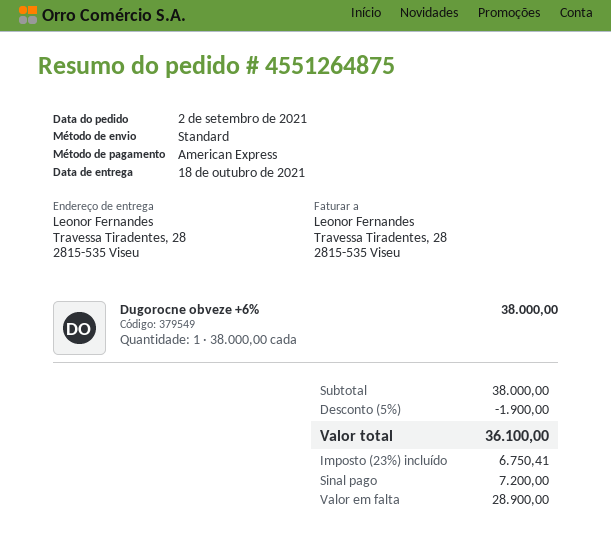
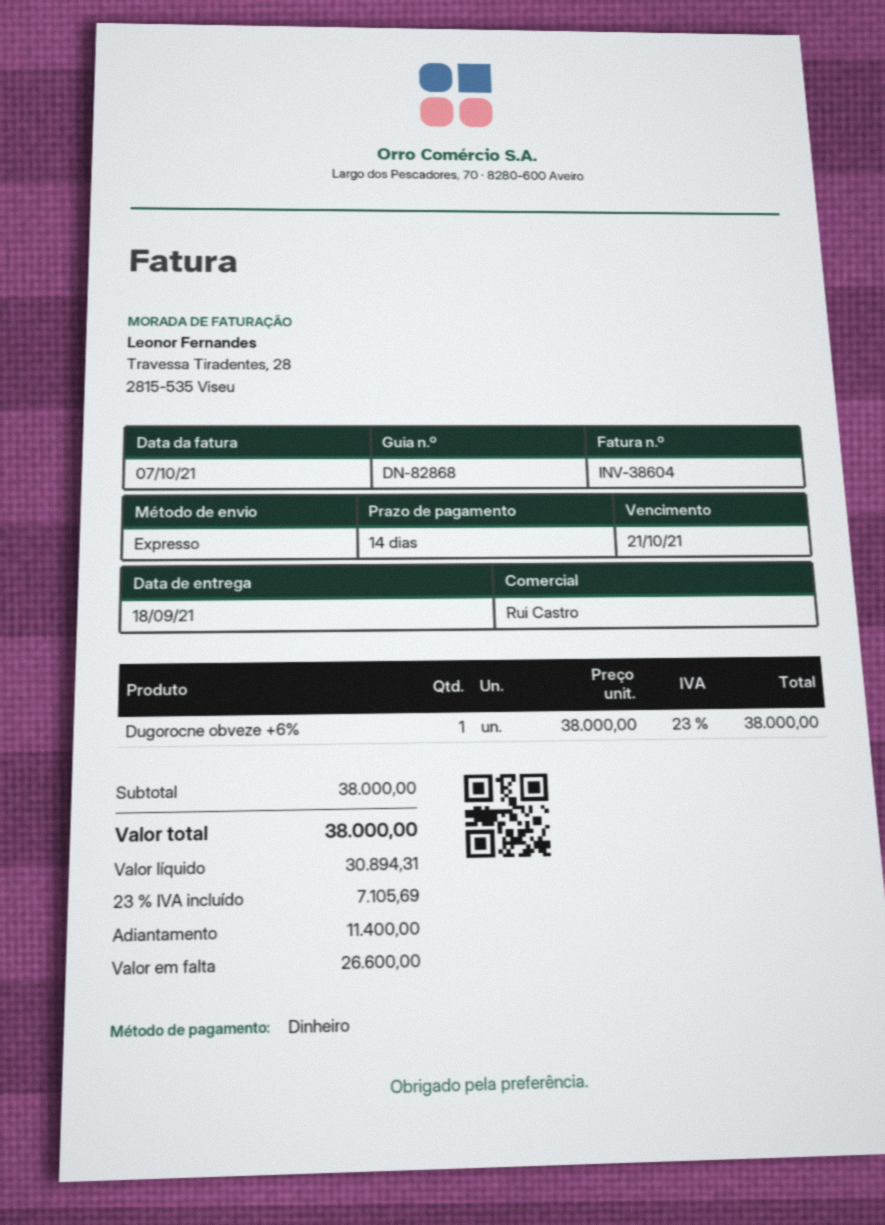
delivery date: 2021-10-18 -> 2021-09-18
payment method: American Express -> cash
shipping method: standard -> express
discount: 5% = 1900.00 -> none
tax: 23% = 6750.41 -> 23% = 7105.69
total: 36100.00 -> 38000.00
deposit: 7200.00 -> 11400.00
balance: 28900.00 -> 26600.00

